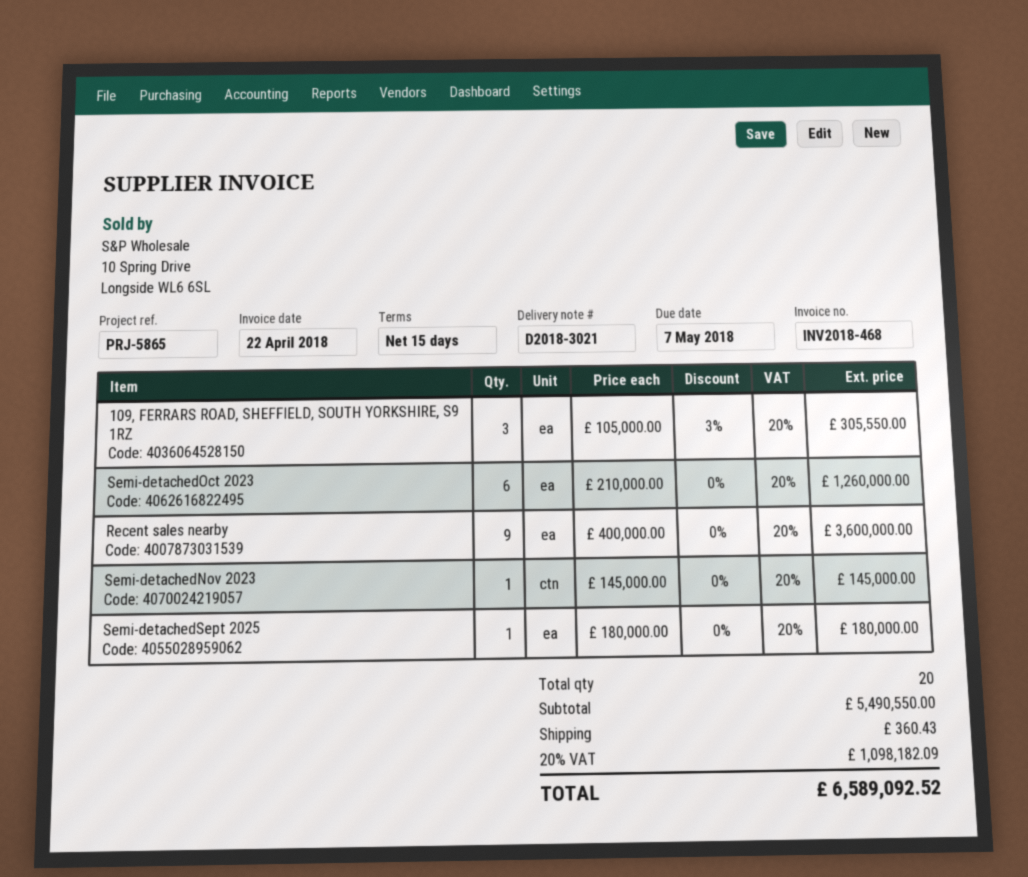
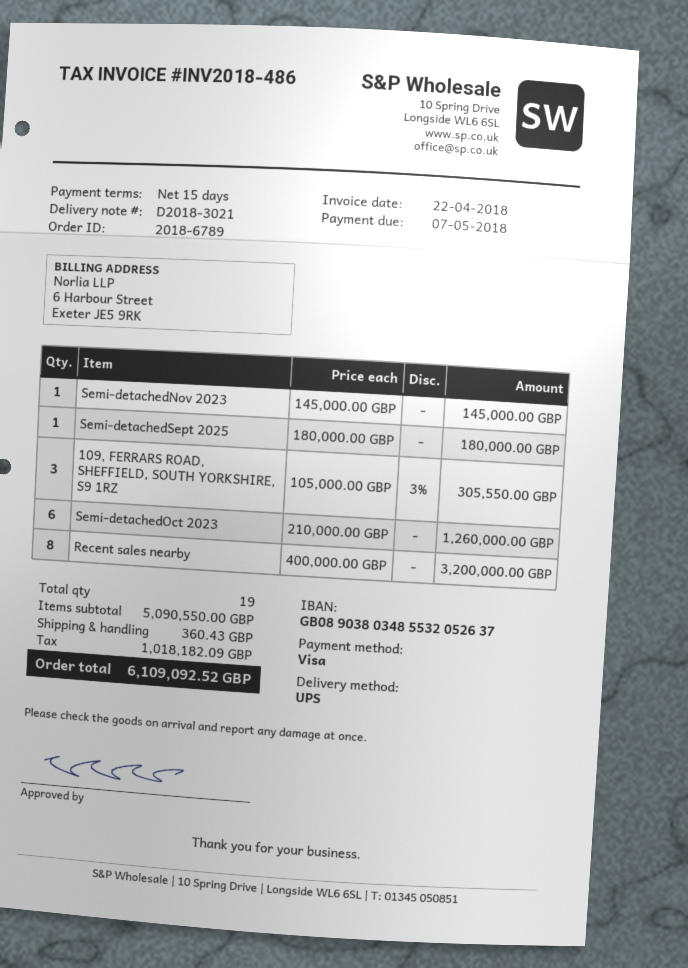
invoice number: INV2018-468 -> INV2018-486
Recent sales nearby: 9 x 400000.00 = 3600000.00 -> 8 x 400000.00 = 3200000.00
total quantity: 20 -> 19
subtotal: 5490550.00 -> 5090550.00
tax: 1098182.09 -> 1018182.09
total: 6589092.52 -> 6109092.52

